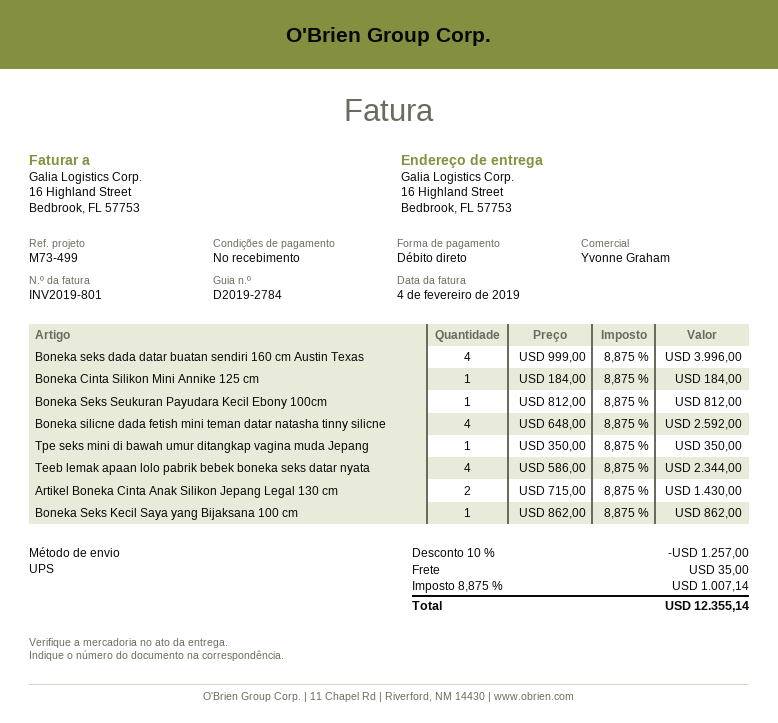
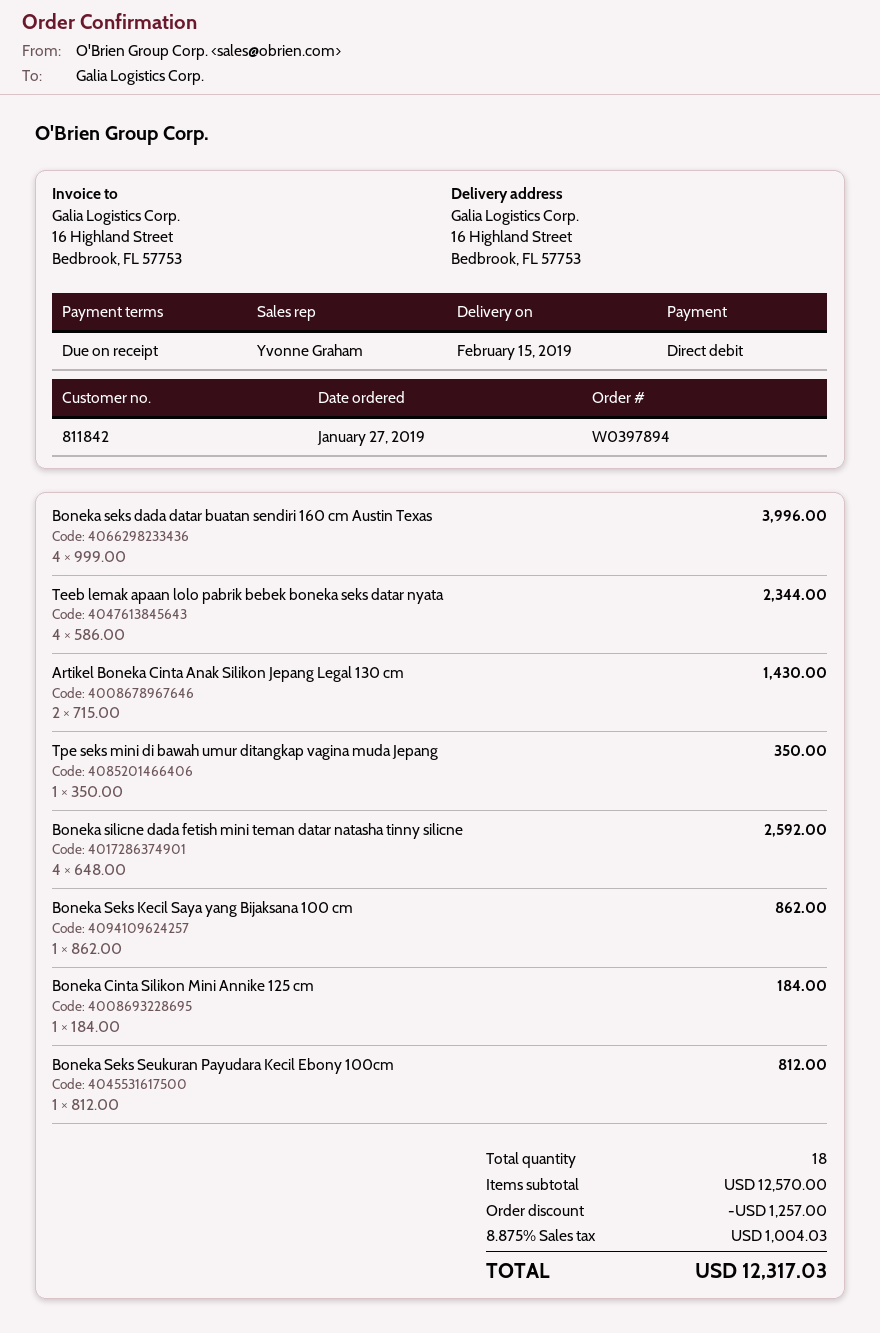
shipping: 35.00 -> none
tax: 8.875% = 1007.14 -> 8.875% = 1004.03
total: 12355.14 -> 12317.03

